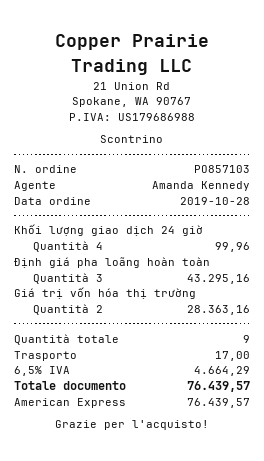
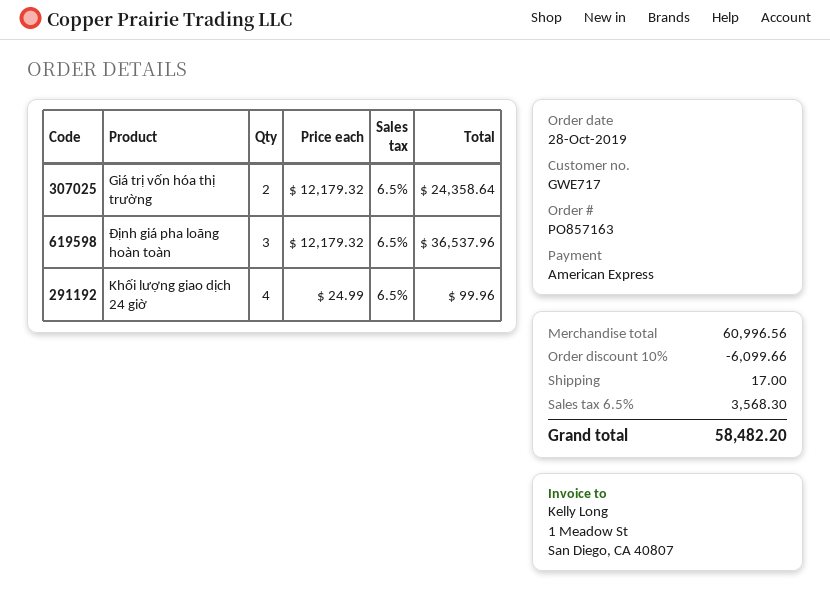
order number: PO857103 -> PO857163
Định giá pha loãng hoàn toàn: 3 for 43295.16 -> 3 for 36537.96
Giá trị vốn hóa thị trường: 2 for 28363.16 -> 2 for 24358.64
discount: none -> 10% = 6099.66
tax: 6.5% = 4664.29 -> 6.5% = 3568.30
total: 76439.57 -> 58482.20

